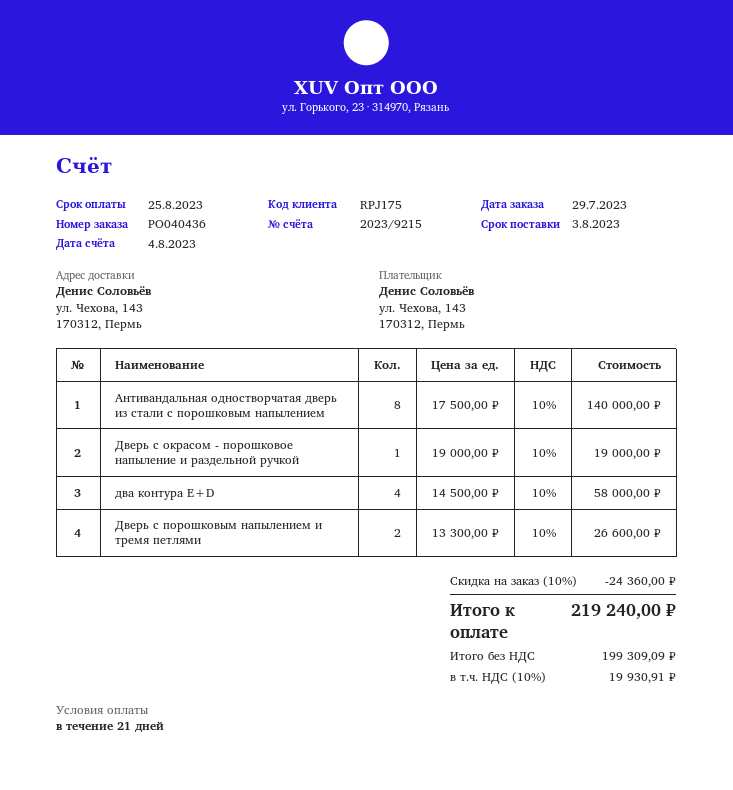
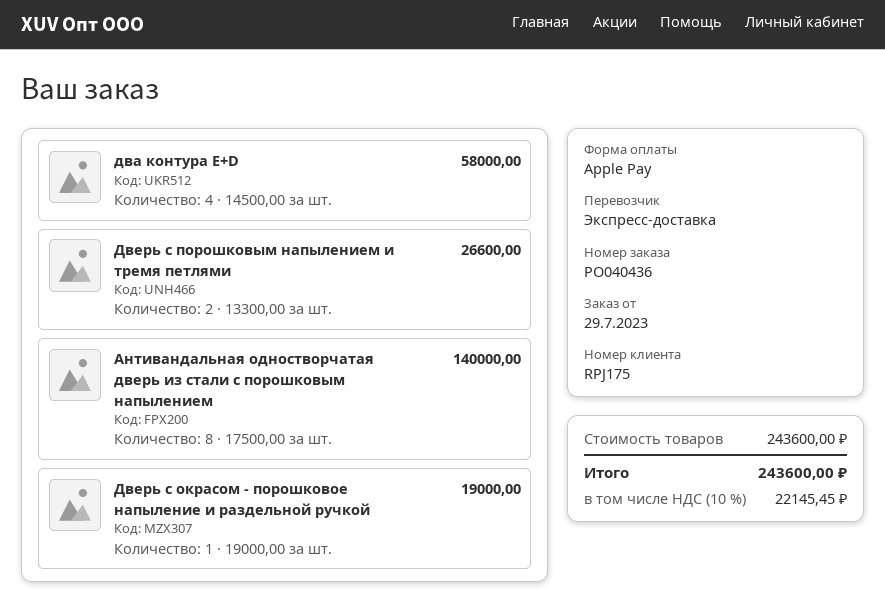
discount: 10% = 24360.00 -> none
tax: 10% = 19930.91 -> 10% = 22145.45
total: 219240.00 -> 243600.00

